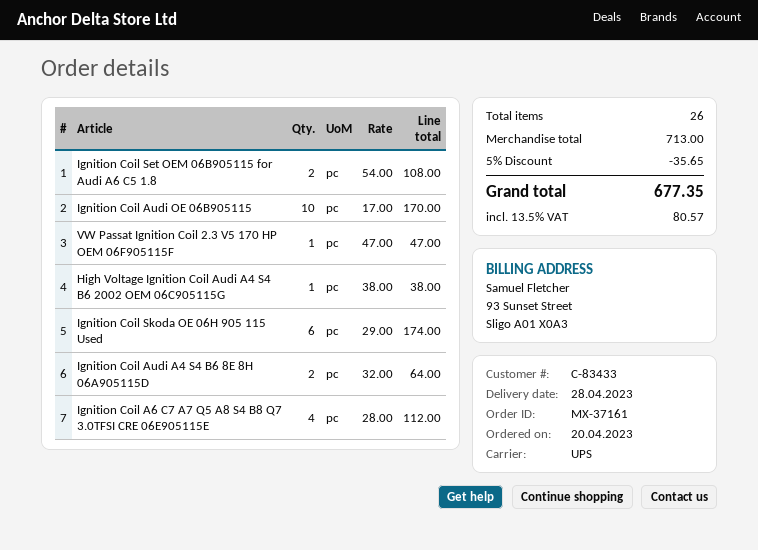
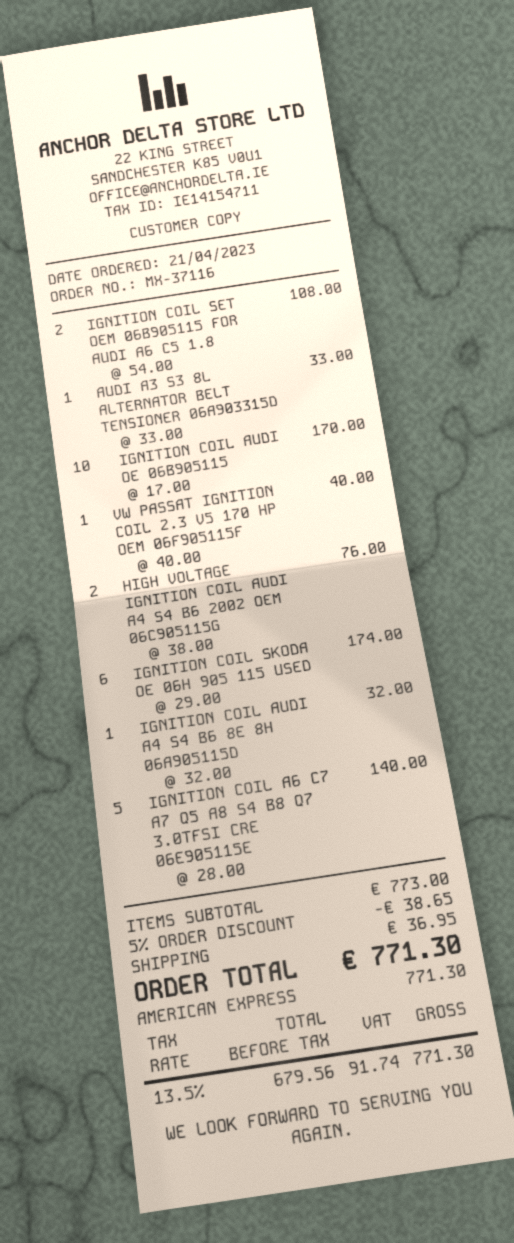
order number: MX-37161 -> MX-37116
order date: 2023-04-20 -> 2023-04-21
VW Passat Ignition Coil 2.3 V5 170 HP OEM 06F905115F: 1 x 47.00 = 47.00 -> 1 x 40.00 = 40.00
High Voltage Ignition Coil Audi A4 S4 B6 2002 OEM 06C905115G: 1 x 38.00 = 38.00 -> 2 x 38.00 = 76.00
Ignition Coil Audi A4 S4 B6 8E 8H 06A905115D: 2 x 32.00 = 64.00 -> 1 x 32.00 = 32.00
Ignition Coil A6 C7 A7 Q5 A8 S4 B8 Q7 3.0TFSI CRE 06E905115E: 4 x 28.00 = 112.00 -> 5 x 28.00 = 140.00
AUDI A3 S3 8L ALTERNATOR BELT TENSIONER 06A903315D: none -> 1 x 33.00 = 33.00
subtotal: 713.00 -> 773.00
discount: 5% = 35.65 -> 5% = 38.65
shipping: none -> 36.95
tax: 13.5% = 80.57 -> 13.5% = 91.74
total: 677.35 -> 771.30

